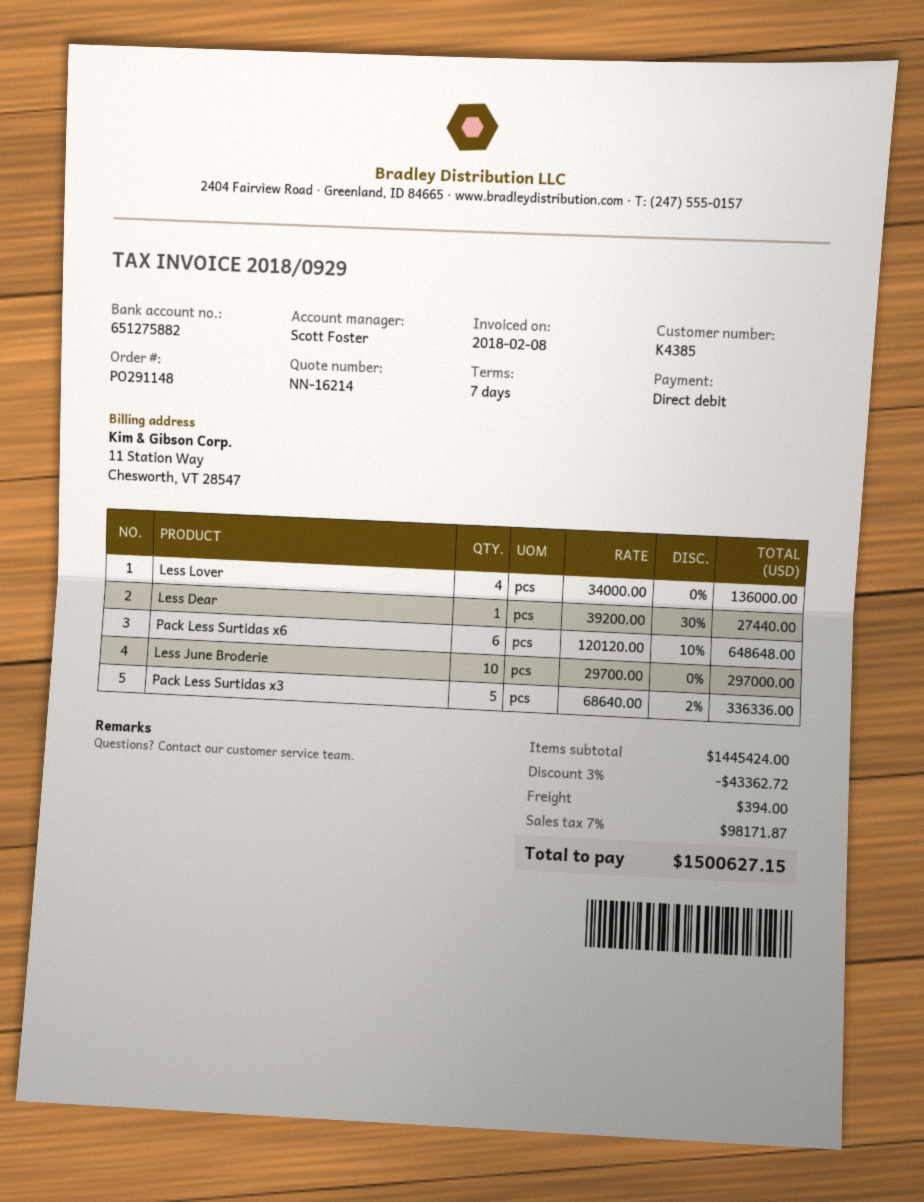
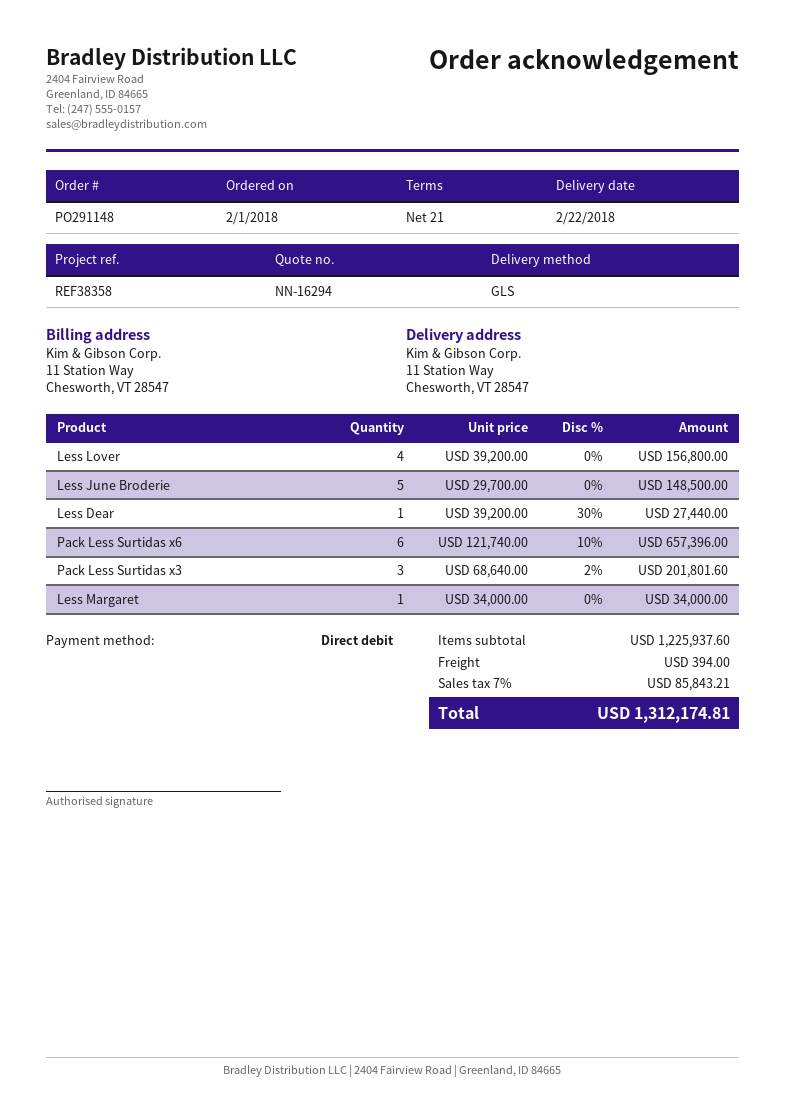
quote number: NN-16214 -> NN-16294
payment terms: 7 days -> 21 days
Less Lover: 4 x 34000.00 = 136000.00 -> 4 x 39200.00 = 156800.00
Pack Less Surtidas x6: 6 x 120120.00 - 10% = 648648.00 -> 6 x 121740.00 - 10% = 657396.00
Less June Broderie: 10 x 29700.00 = 297000.00 -> 5 x 29700.00 = 148500.00
Pack Less Surtidas x3: 5 x 68640.00 - 2% = 336336.00 -> 3 x 68640.00 - 2% = 201801.60
Less Margaret: none -> 1 x 34000.00 = 34000.00
subtotal: 1445424.00 -> 1225937.60
discount: 3% = 43362.72 -> none
tax: 7% = 98171.87 -> 7% = 85843.21
total: 1500627.15 -> 1312174.81

